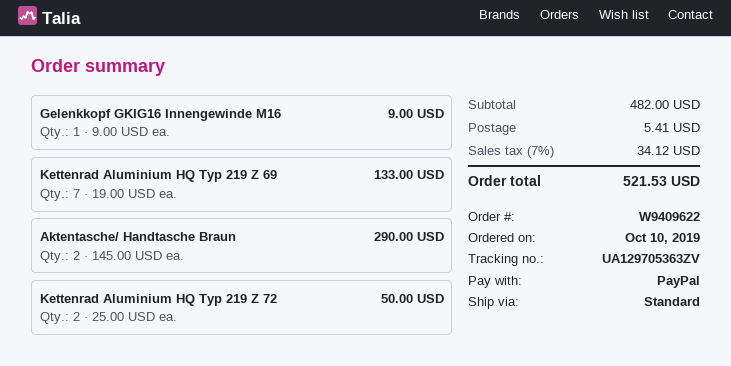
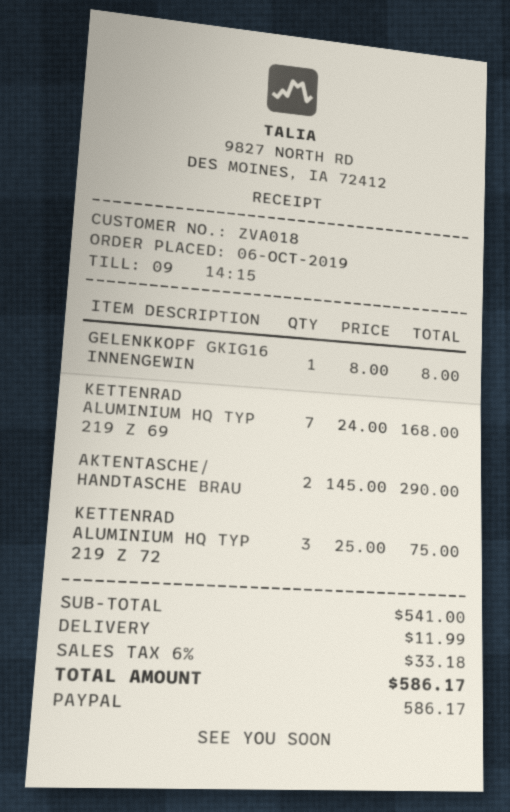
order date: 2019-10-10 -> 2019-10-06
Gelenkkopf GKIG16 Innengewinde M16: 1 x 9.00 = 9.00 -> 1 x 8.00 = 8.00
Kettenrad Aluminium HQ Typ 219 Z 69: 7 x 19.00 = 133.00 -> 7 x 24.00 = 168.00
Kettenrad Aluminium HQ Typ 219 Z 72: 2 x 25.00 = 50.00 -> 3 x 25.00 = 75.00
subtotal: 482.00 -> 541.00
shipping: 5.41 -> 11.99
tax: 7% = 34.12 -> 6% = 33.18
total: 521.53 -> 586.17

